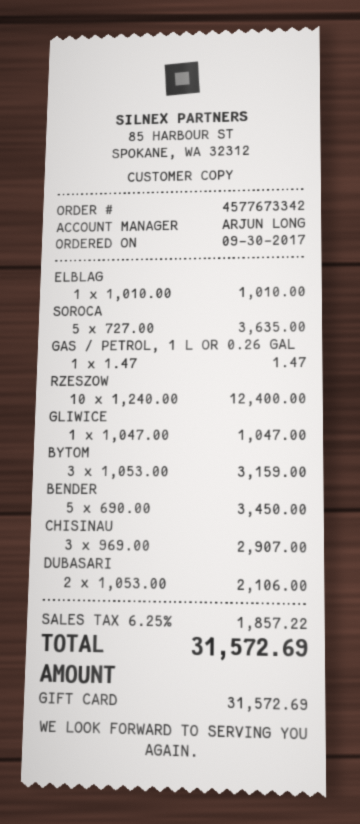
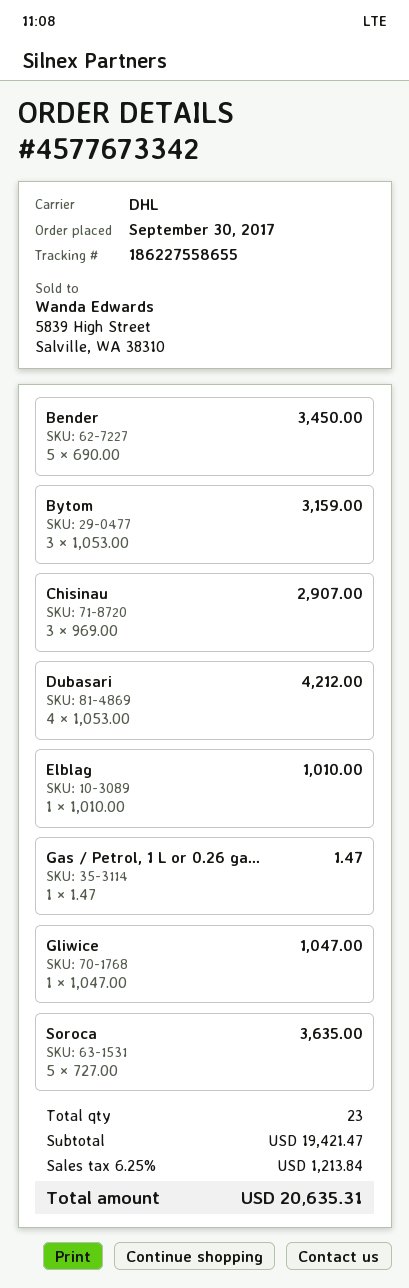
RZESZOW: 10 x 1240.00 = 12400.00 -> none
DUBASARI: 2 x 1053.00 = 2106.00 -> 4 x 1053.00 = 4212.00
tax: 6.25% = 1857.22 -> 6.25% = 1213.84
total: 31572.69 -> 20635.31

